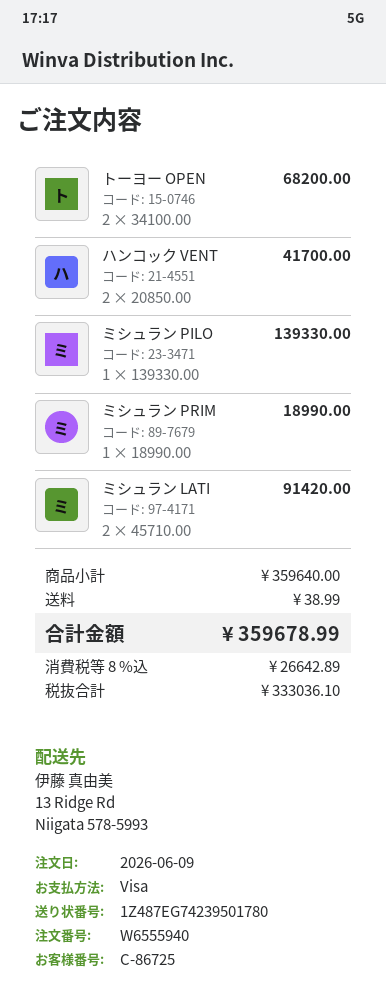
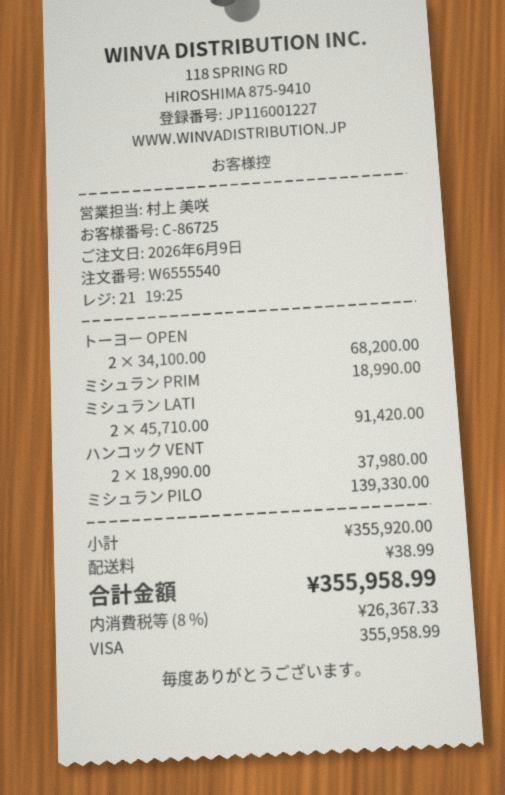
order number: W6555940 -> W6555540
ハンコック VENT: 2 x 20850.00 = 41700.00 -> 2 x 18990.00 = 37980.00
subtotal: 359640.00 -> 355920.00
tax: 8% = 26642.89 -> 8% = 26367.33
total: 359678.99 -> 355958.99

